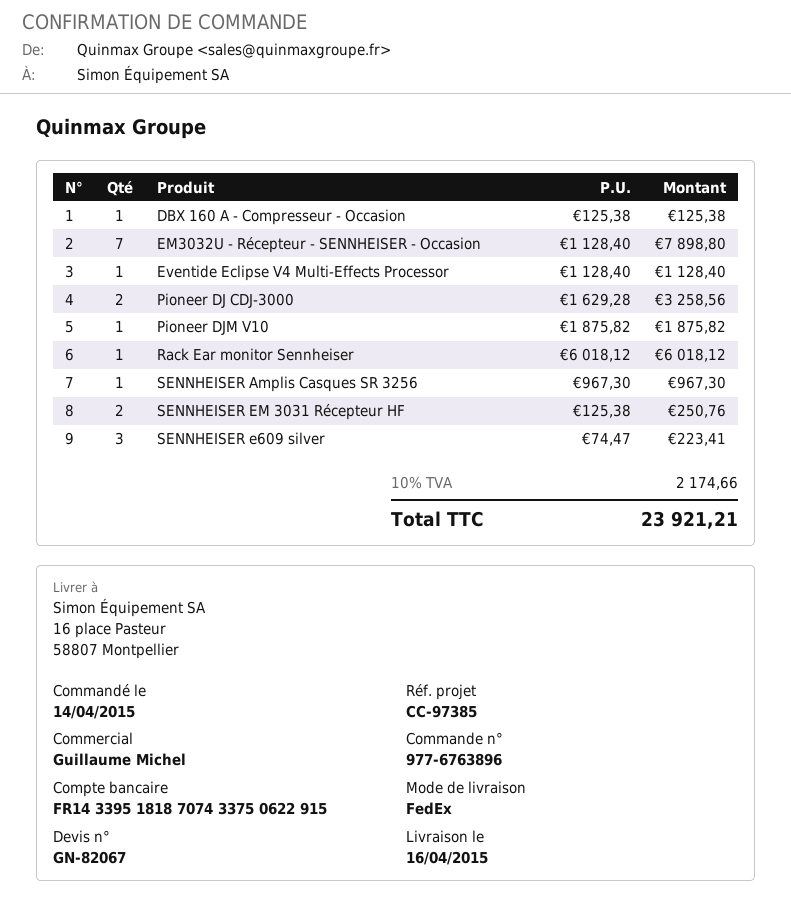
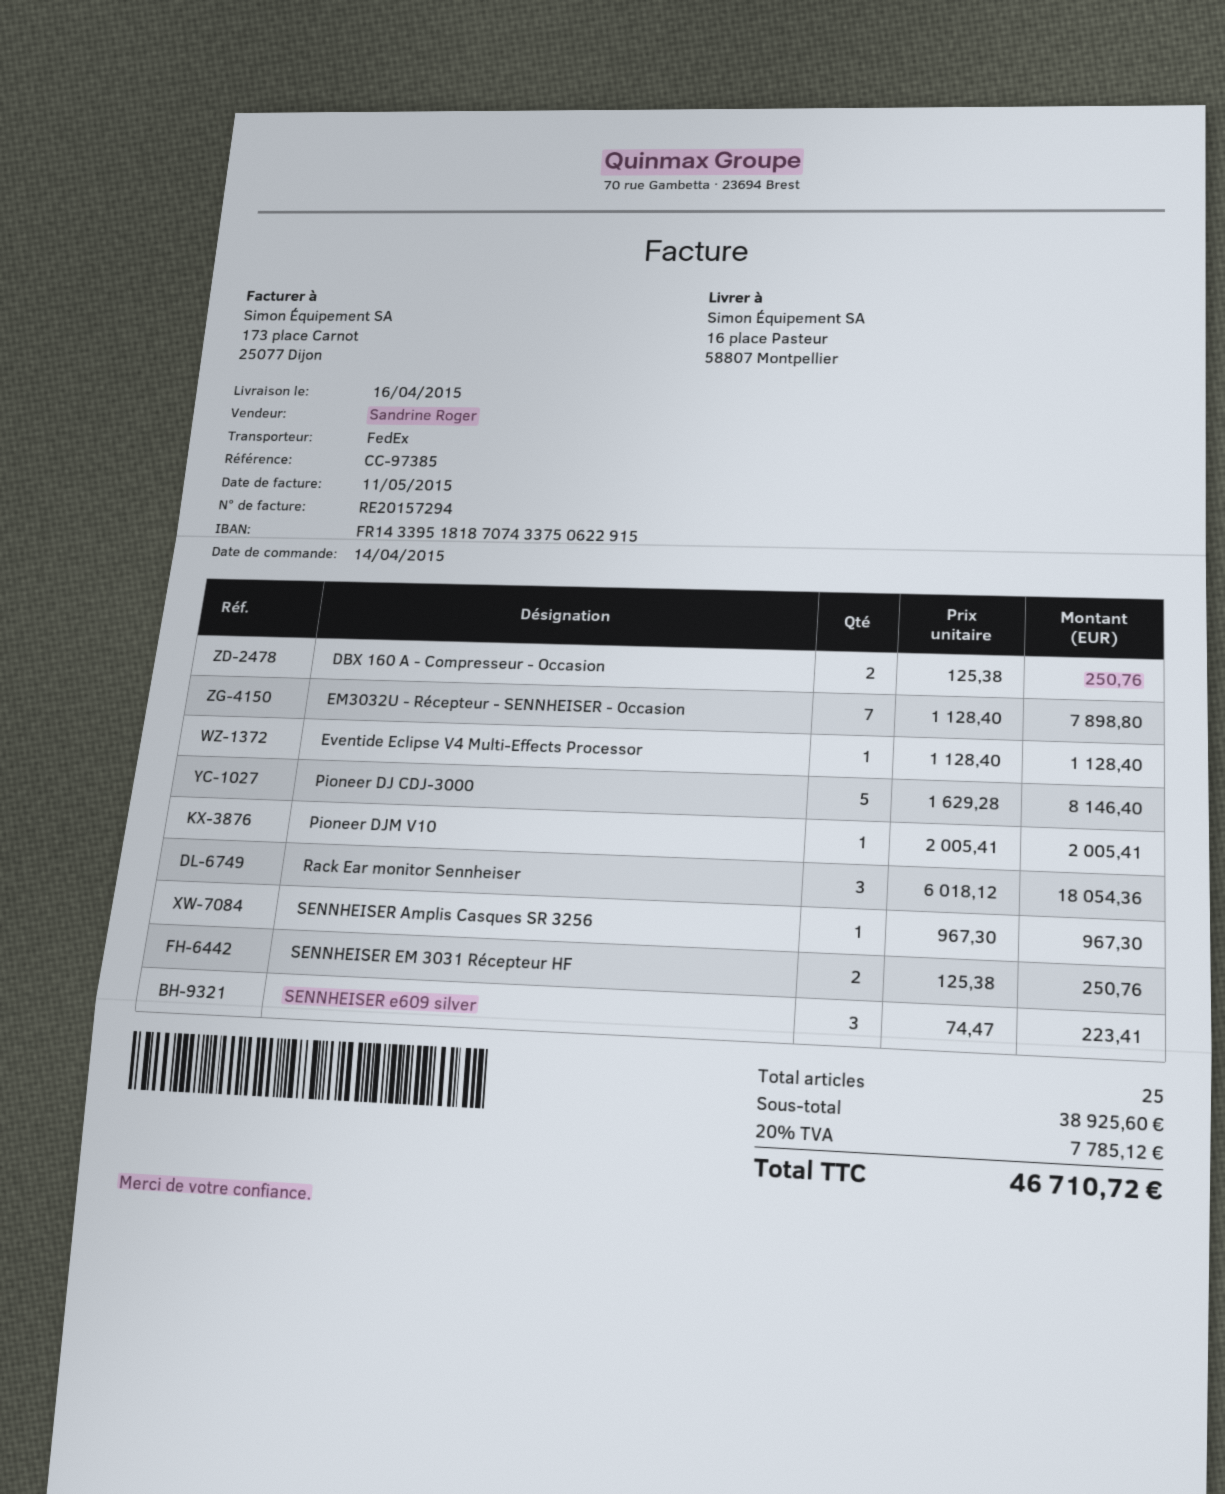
sales rep: Guillaume Michel -> Sandrine Roger
DBX 160 A - Compresseur - Occasion: 1 x 125.38 = 125.38 -> 2 x 125.38 = 250.76
Pioneer DJ CDJ-3000: 2 x 1629.28 = 3258.56 -> 5 x 1629.28 = 8146.40
Pioneer DJM V10: 1 x 1875.82 = 1875.82 -> 1 x 2005.41 = 2005.41
Rack Ear monitor Sennheiser: 1 x 6018.12 = 6018.12 -> 3 x 6018.12 = 18054.36
tax: 10% = 2174.66 -> 20% = 7785.12
total: 23921.21 -> 46710.72

